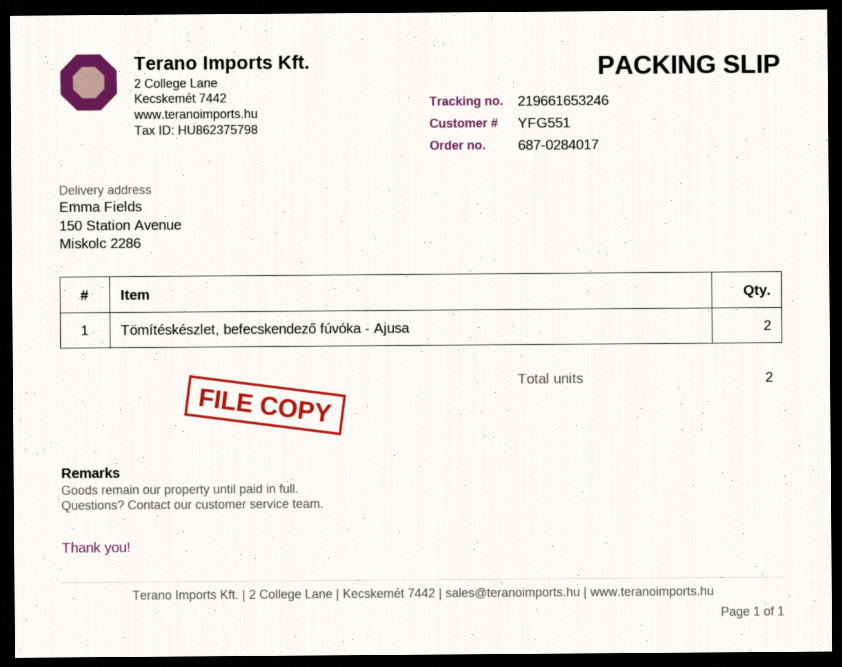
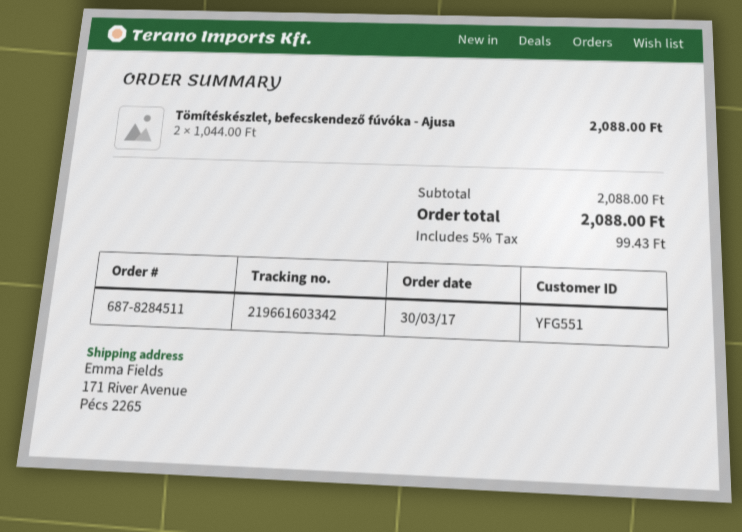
order number: 687-0284017 -> 687-8284511
tracking number: 219661653246 -> 219661603342
ship to: 150 Station Avenue, Miskolc 2286 -> 171 River Avenue, Pécs 2265

